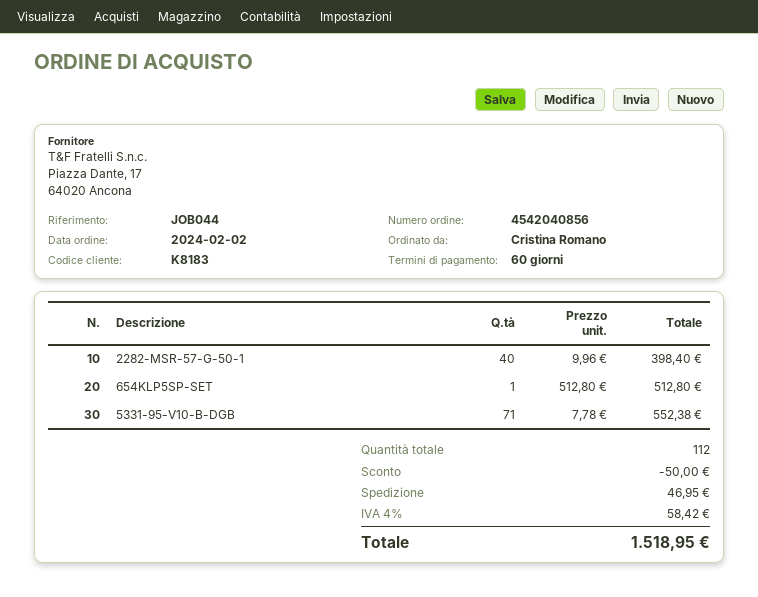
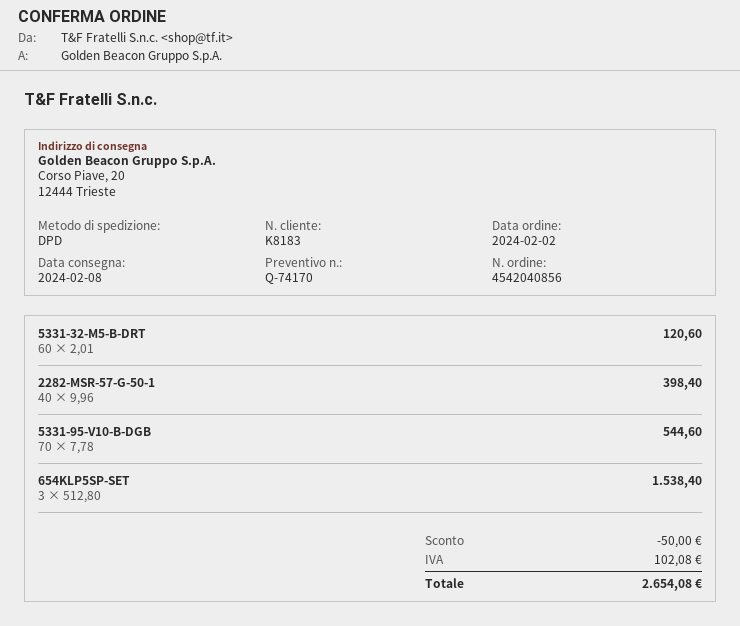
654KLP5SP-SET: 1 x 512.80 = 512.80 -> 3 x 512.80 = 1538.40
5331-95-V10-B-DGB: 71 x 7.78 = 552.38 -> 70 x 7.78 = 544.60
5331-32-M5-B-DRT: none -> 60 x 2.01 = 120.60
shipping: 46.95 -> none
tax: 58.42 -> 102.08
total: 1518.95 -> 2654.08

